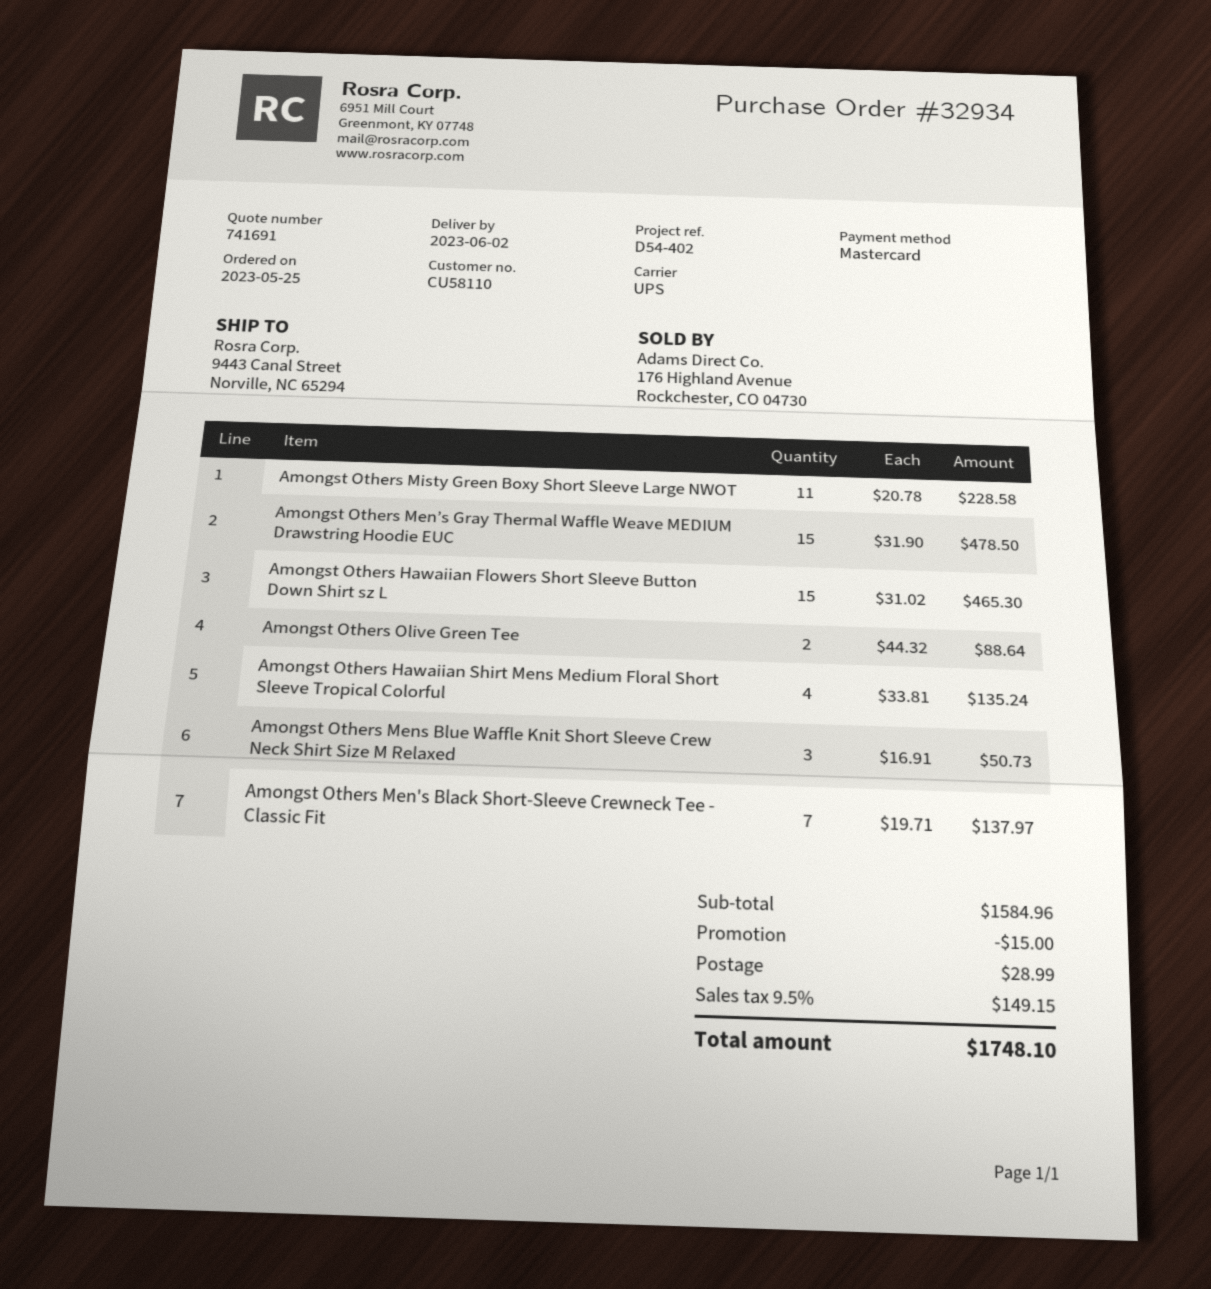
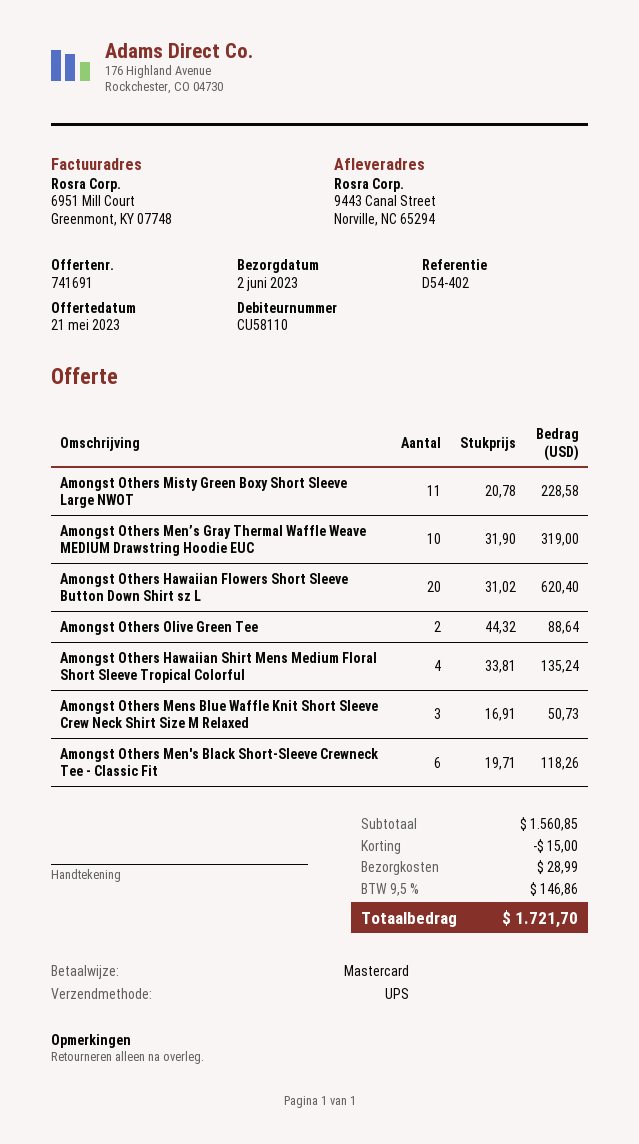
Amongst Others Men’s Gray Thermal Waffle Weave MEDIUM Drawstring Hoodie EUC: 15 x 31.90 = 478.50 -> 10 x 31.90 = 319.00
Amongst Others Hawaiian Flowers Short Sleeve Button Down Shirt sz L: 15 x 31.02 = 465.30 -> 20 x 31.02 = 620.40
Amongst Others Men's Black Short-Sleeve Crewneck Tee - Classic Fit: 7 x 19.71 = 137.97 -> 6 x 19.71 = 118.26
subtotal: 1584.96 -> 1560.85
tax: 9.5% = 149.15 -> 9.5% = 146.86
total: 1748.10 -> 1721.70

